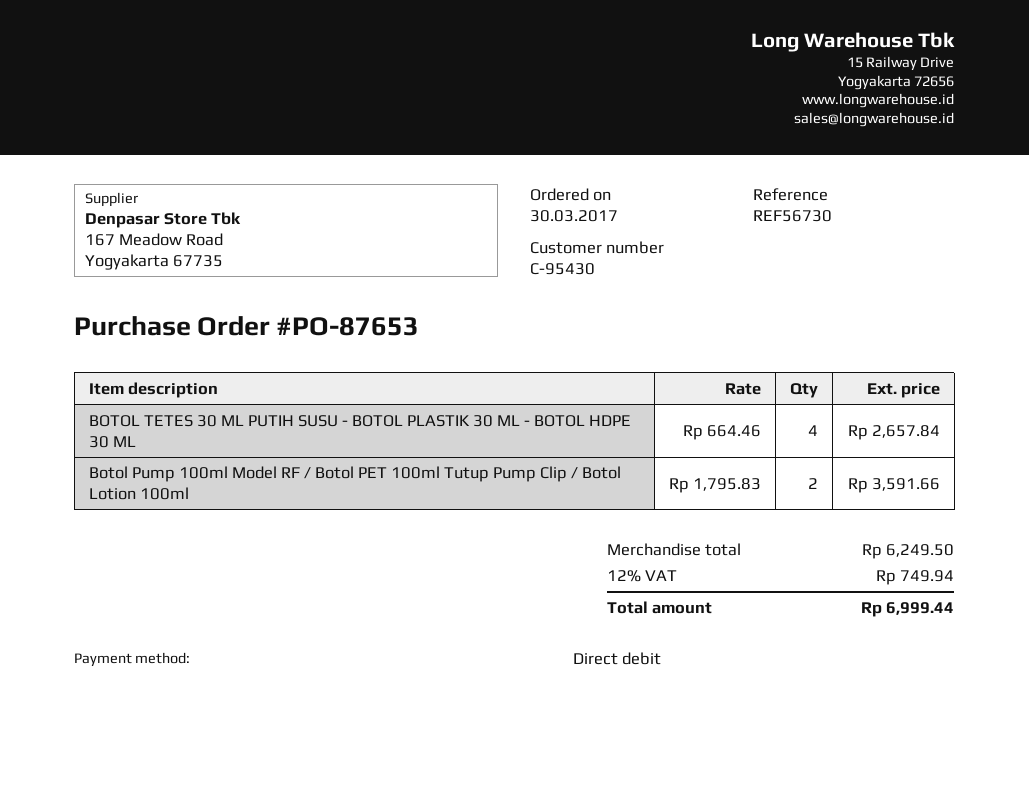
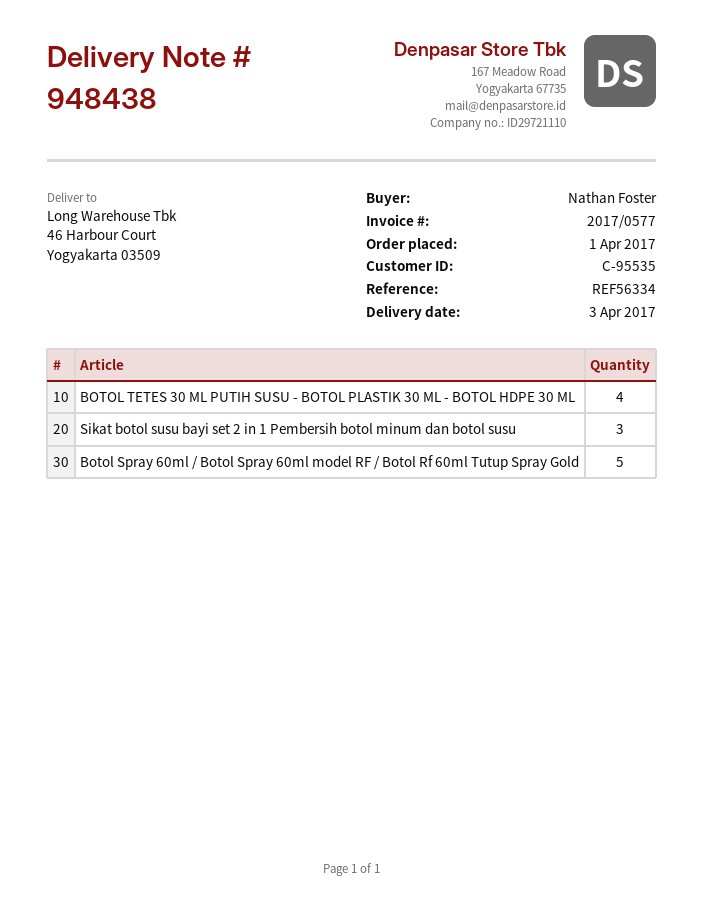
order date: 2017-03-30 -> 2017-04-01
customer number: C-95430 -> C-95535
reference: REF56730 -> REF56334
Botol Pump 100ml Model RF / Botol PET 100ml Tutup Pump Clip / Botol Lotion 100ml: 2 -> none
Sikat botol susu bayi set 2 in 1 Pembersih botol minum dan botol susu: none -> 3
Botol Spray 60ml / Botol Spray 60ml model RF / Botol Rf 60ml Tutup Spray Gold: none -> 5

